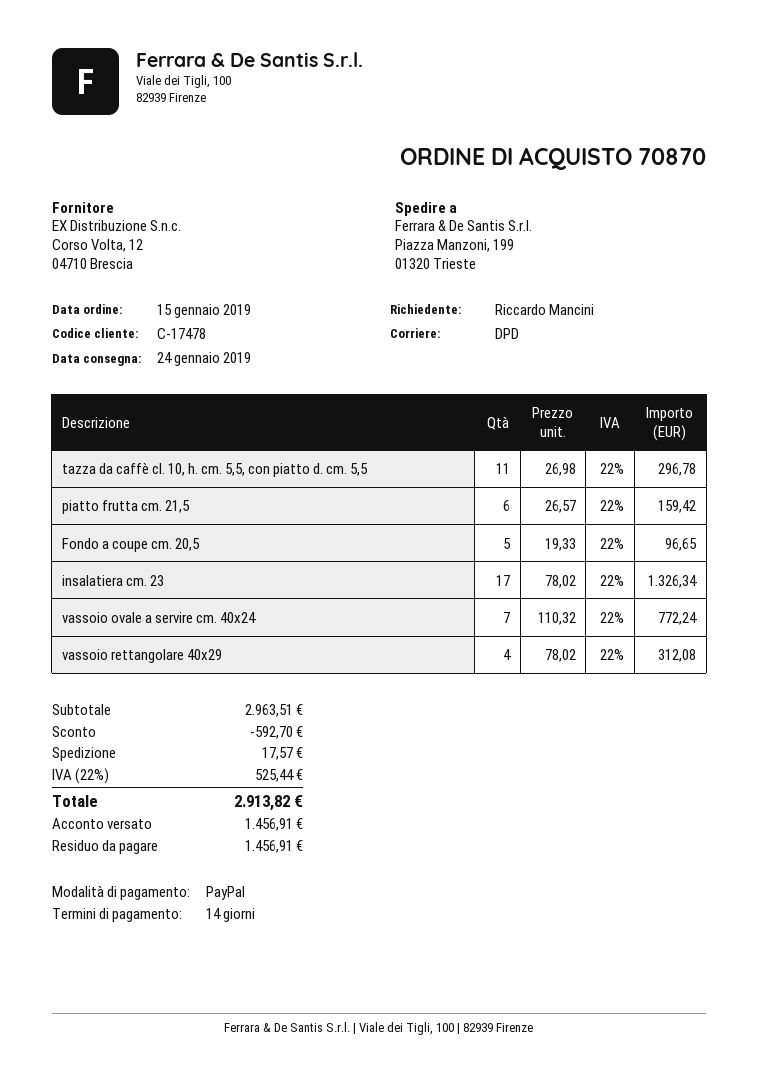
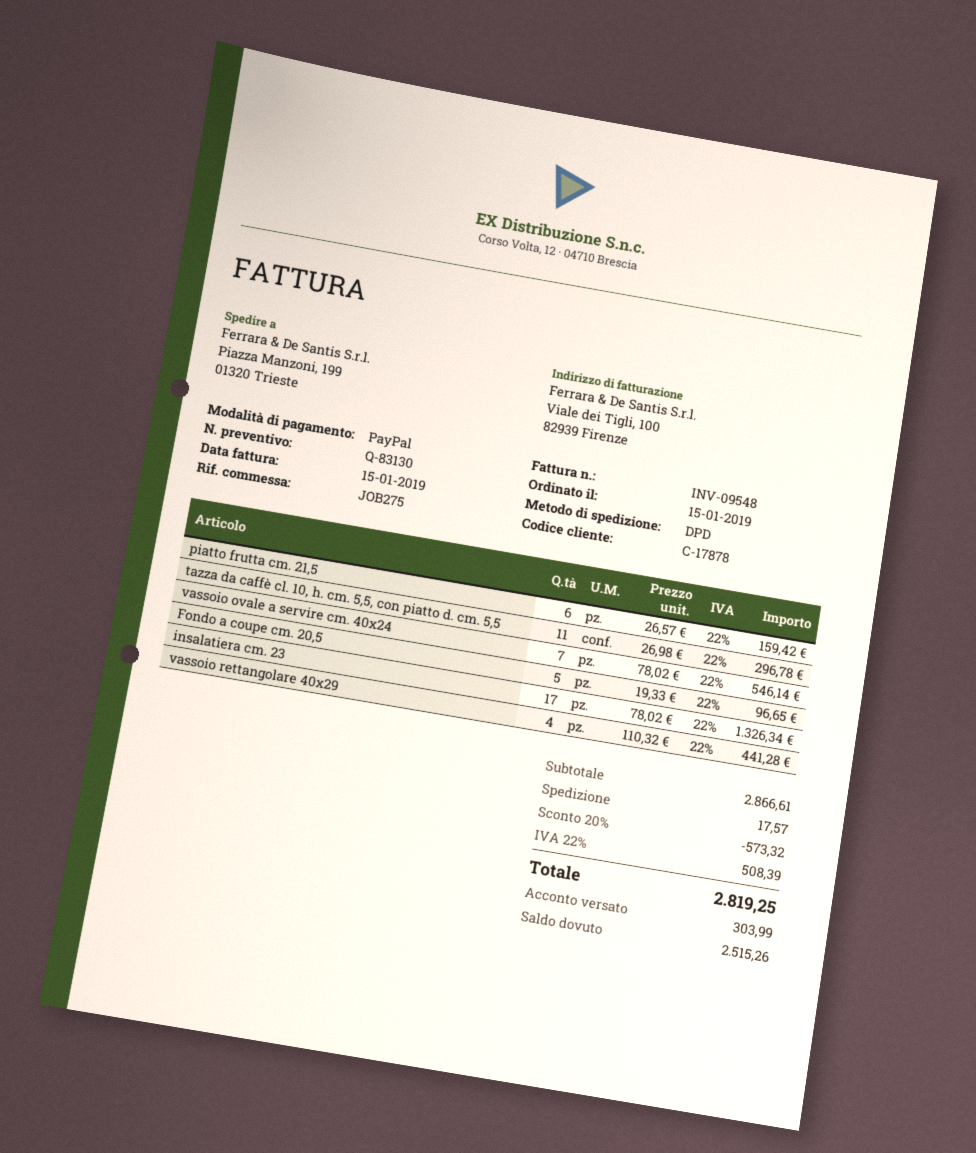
customer number: C-17478 -> C-17878
vassoio ovale a servire cm. 40x24: 7 x 110.32 = 772.24 -> 7 x 78.02 = 546.14
vassoio rettangolare 40x29: 4 x 78.02 = 312.08 -> 4 x 110.32 = 441.28
subtotal: 2963.51 -> 2866.61
discount: 592.70 -> 573.32
tax: 22% = 525.44 -> 22% = 508.39
total: 2913.82 -> 2819.25
deposit: 1456.91 -> 303.99
balance: 1456.91 -> 2515.26

